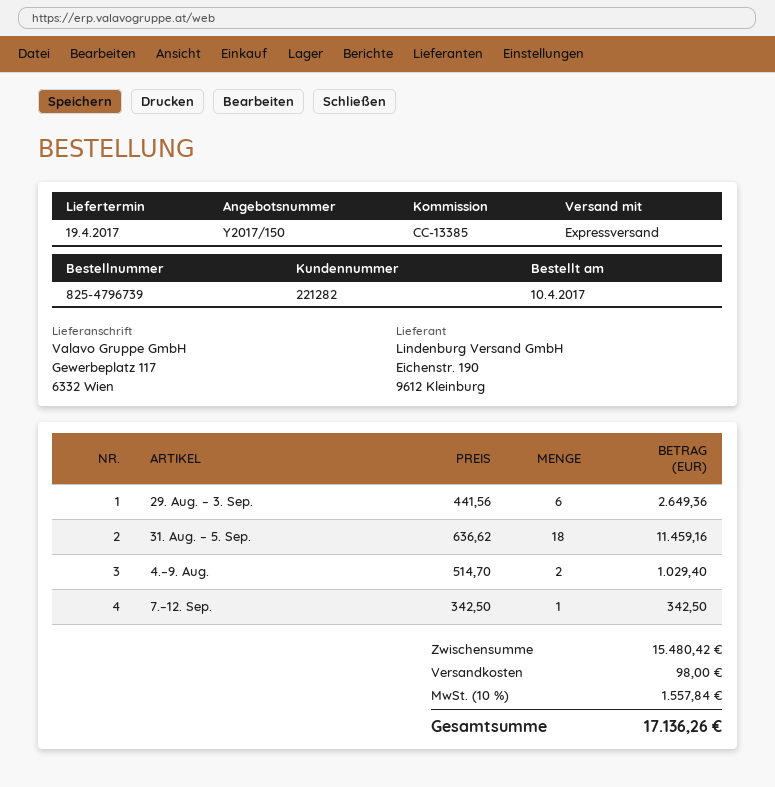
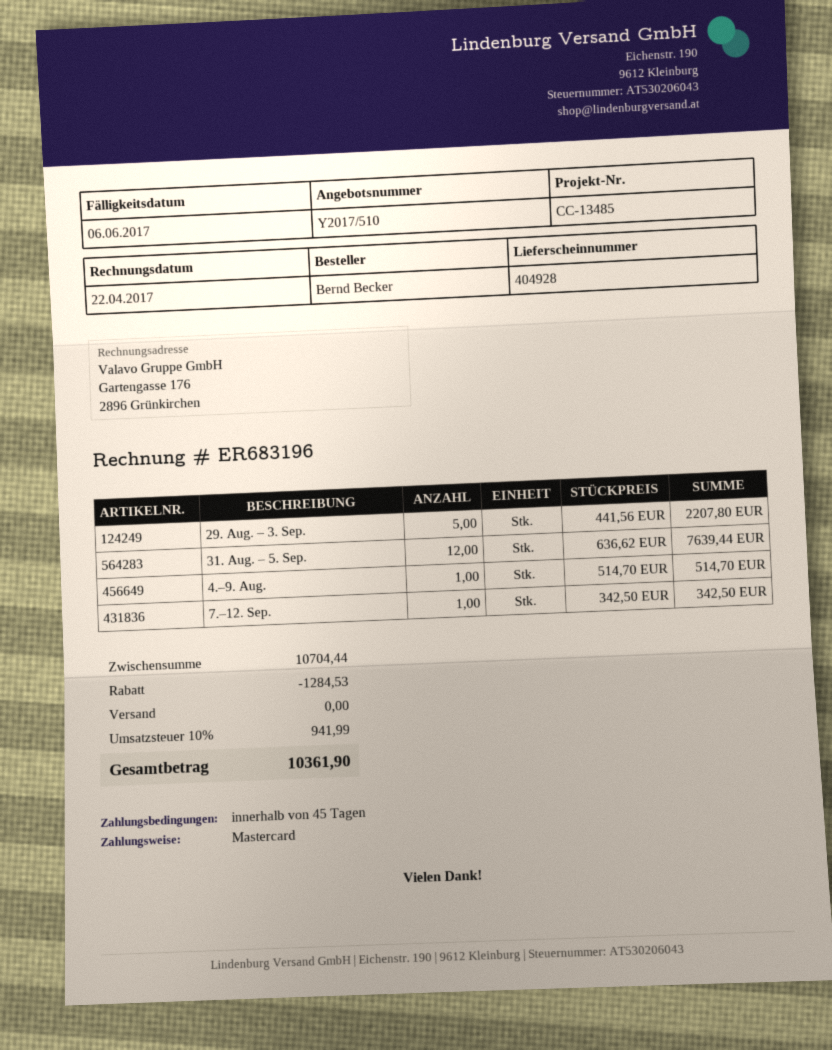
quote number: Y2017/150 -> Y2017/510
reference: CC-13385 -> CC-13485
29. Aug. – 3. Sep.: 6 x 441.56 = 2649.36 -> 5 x 441.56 = 2207.80
31. Aug. – 5. Sep.: 18 x 636.62 = 11459.16 -> 12 x 636.62 = 7639.44
4.–9. Aug.: 2 x 514.70 = 1029.40 -> 1 x 514.70 = 514.70
subtotal: 15480.42 -> 10704.44
discount: none -> 1284.53
shipping: 98.00 -> 0.00
tax: 10% = 1557.84 -> 10% = 941.99
total: 17136.26 -> 10361.90

